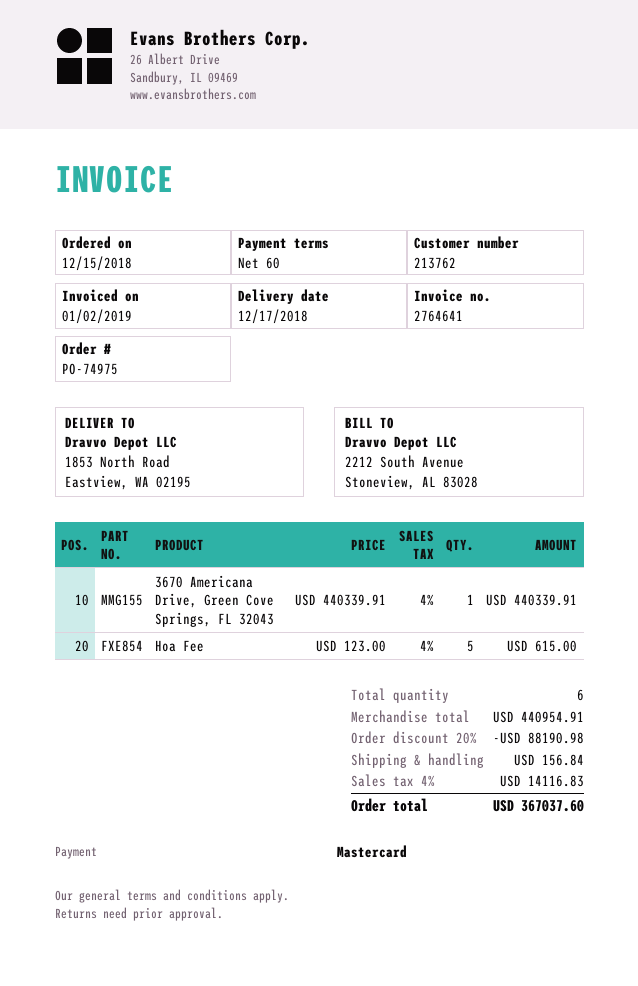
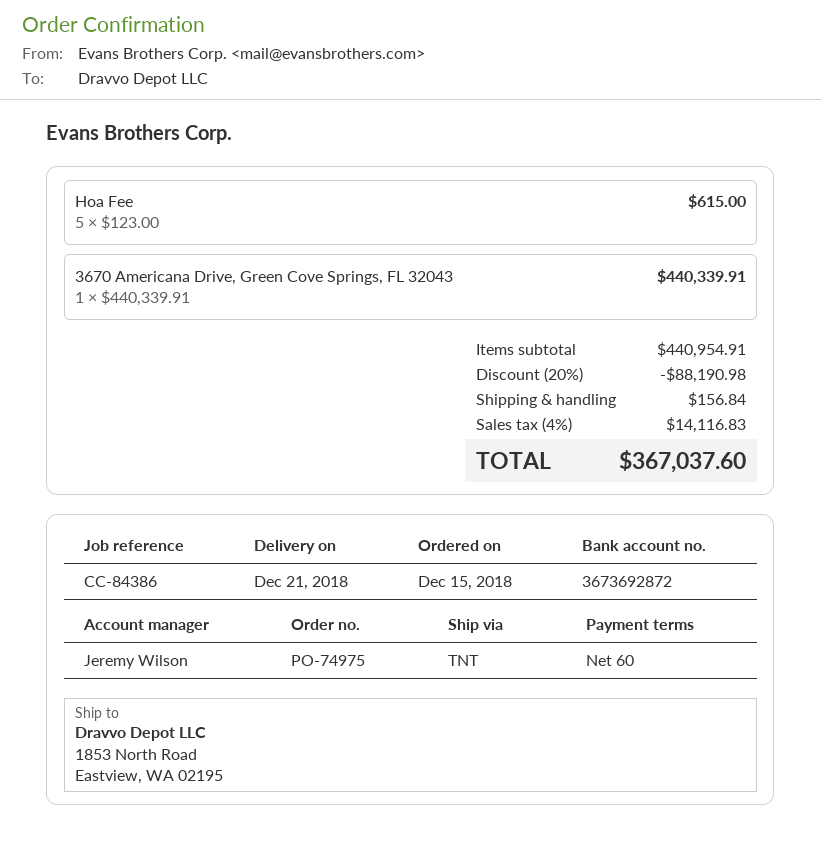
delivery date: 2018-12-17 -> 2018-12-21

